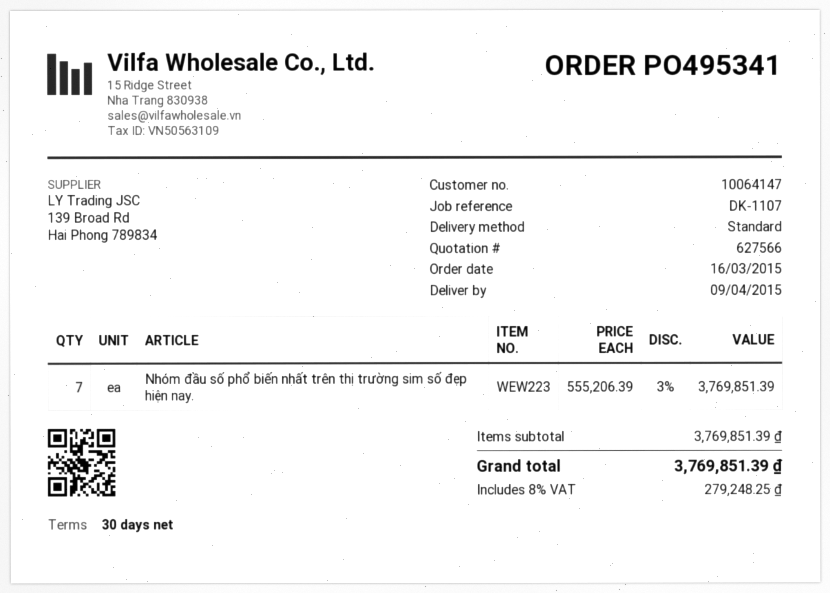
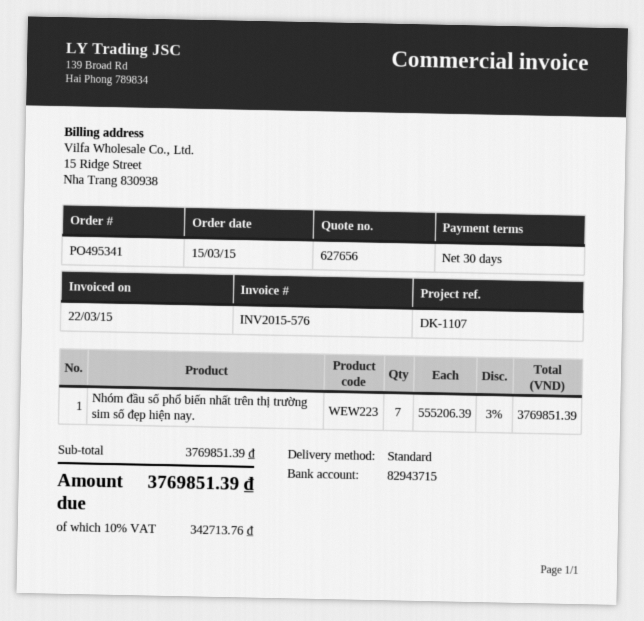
quote number: 627566 -> 627656
order date: 2015-03-16 -> 2015-03-15
tax: 8% = 279248.25 -> 10% = 342713.76

